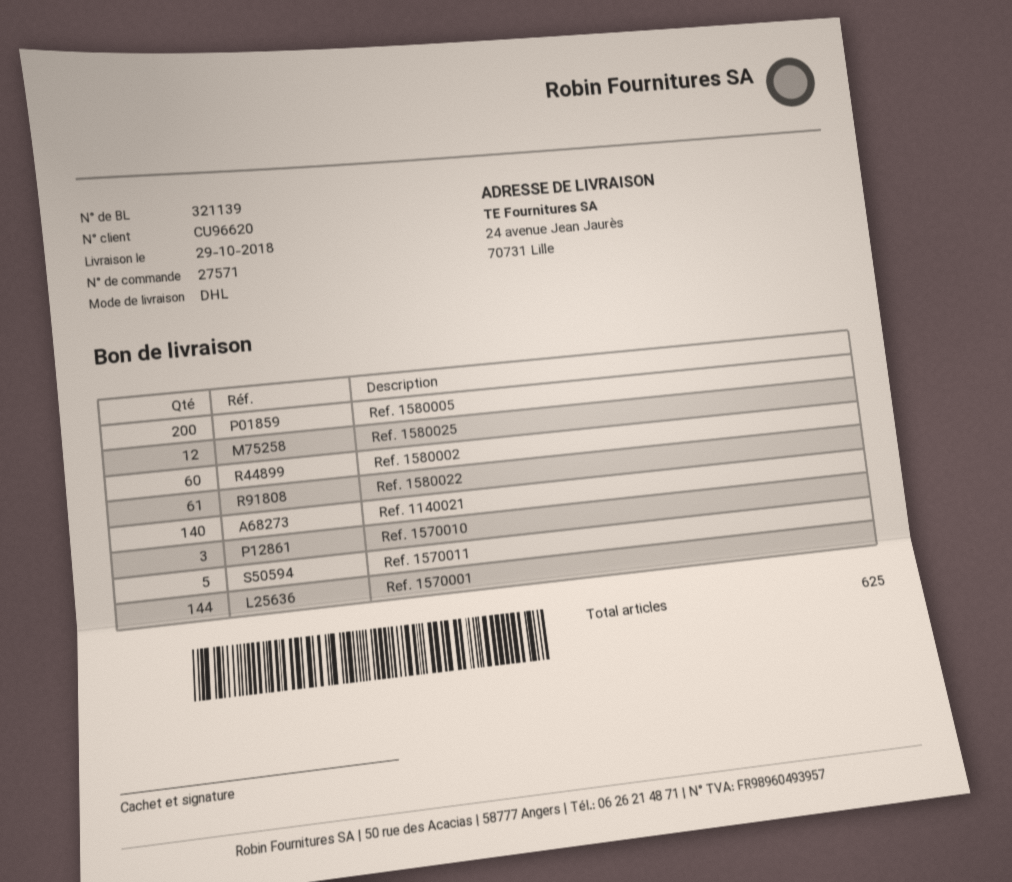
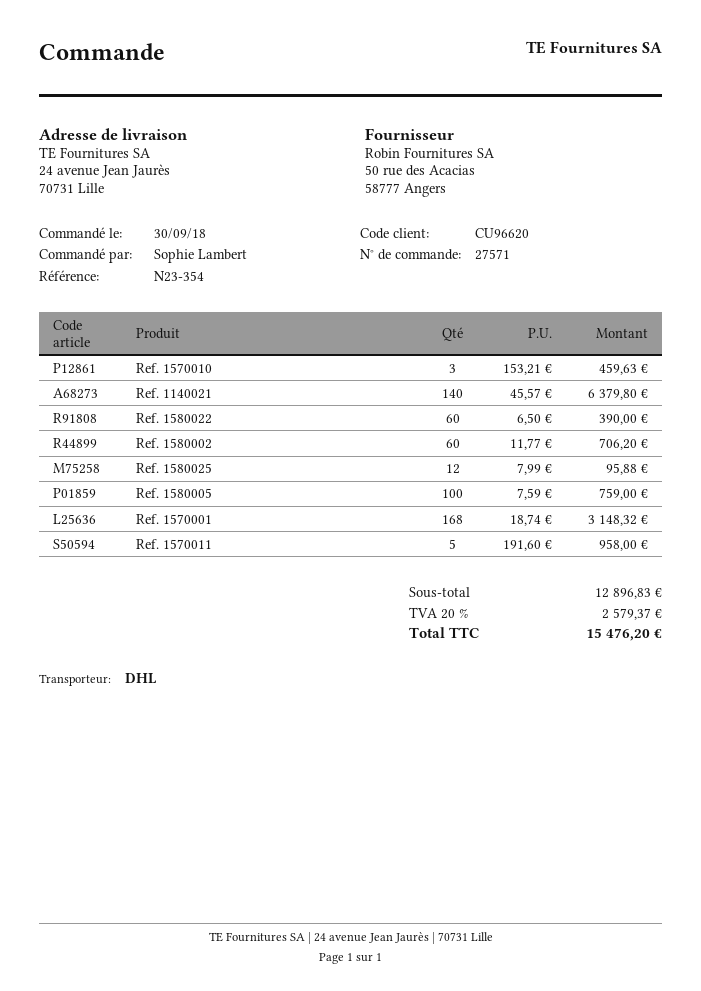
Ref. 1580005: 200 -> 100
Ref. 1580022: 61 -> 60
Ref. 1570001: 144 -> 168

